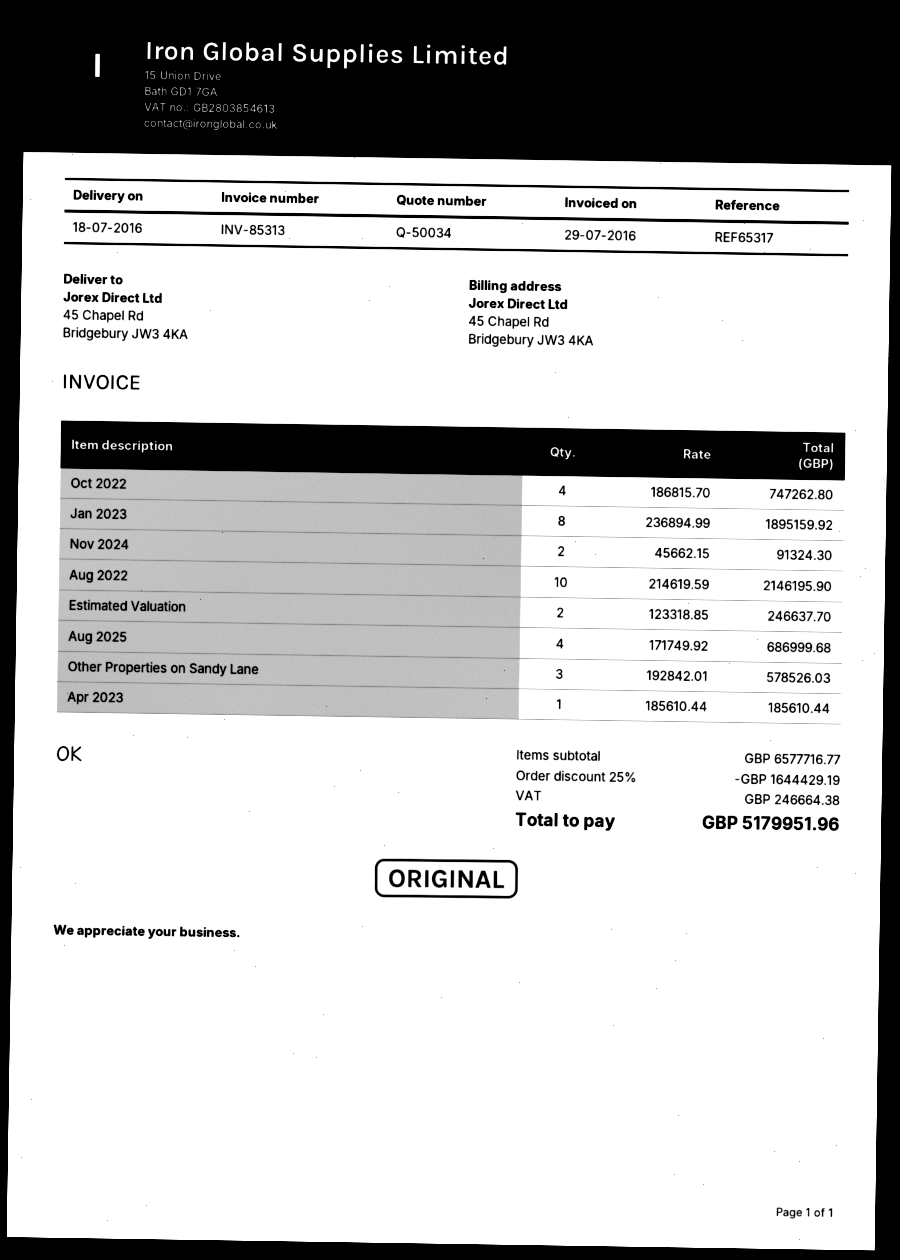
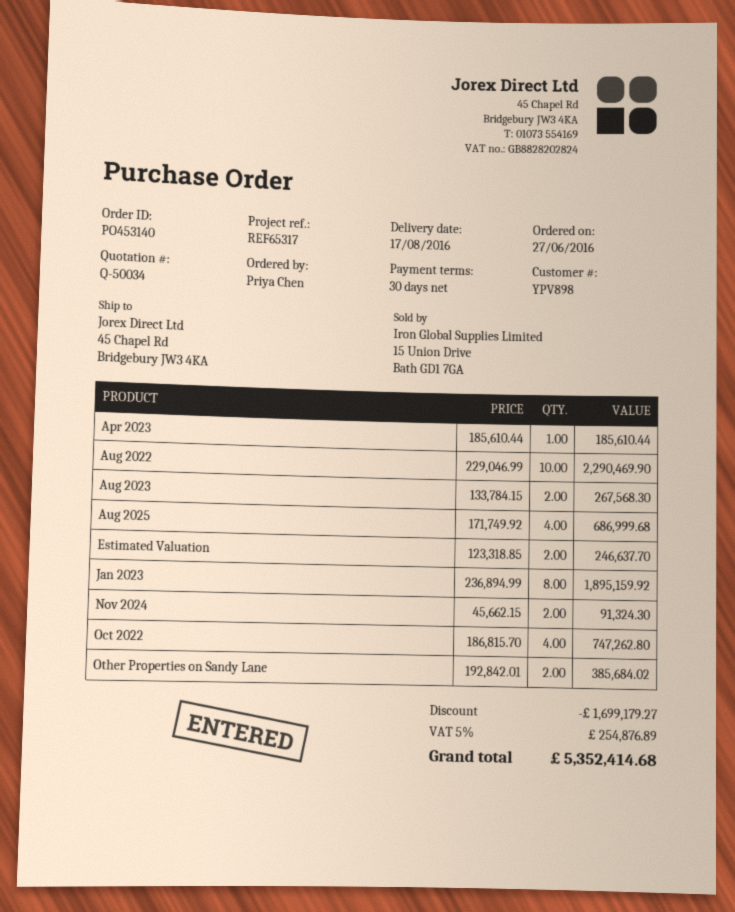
delivery date: 2016-07-18 -> 2016-08-17
Aug 2022: 10 x 214619.59 = 2146195.90 -> 10 x 229046.99 = 2290469.90
Other Properties on Sandy Lane: 3 x 192842.01 = 578526.03 -> 2 x 192842.01 = 385684.02
Aug 2023: none -> 2 x 133784.15 = 267568.30
discount: 1644429.19 -> 1699179.27
tax: 246664.38 -> 254876.89
total: 5179951.96 -> 5352414.68

